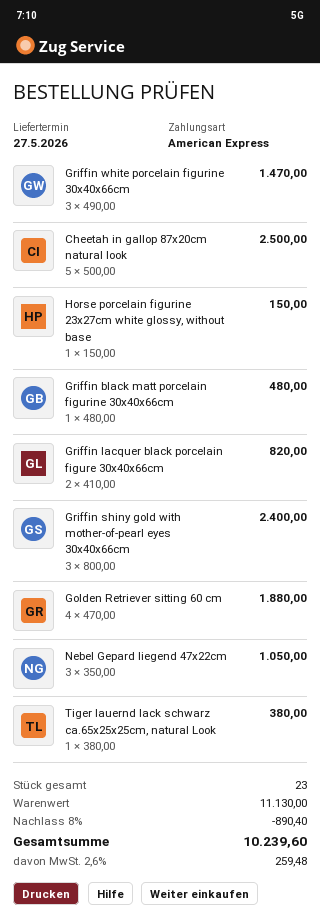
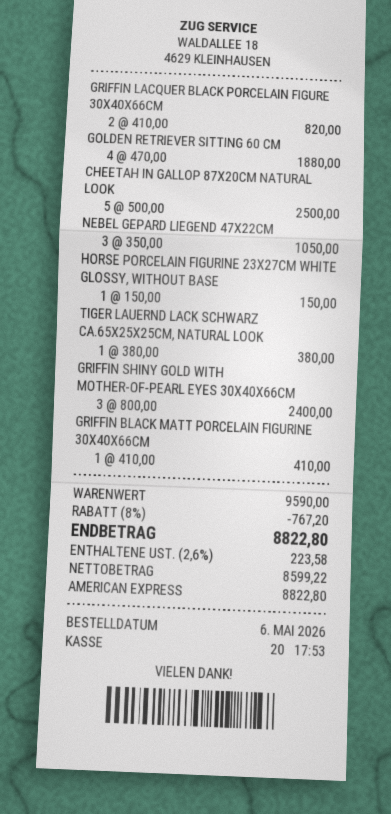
Griffin white porcelain figurine 30x40x66cm: 3 x 490.00 = 1470.00 -> none
Griffin black matt porcelain figurine 30x40x66cm: 1 x 480.00 = 480.00 -> 1 x 410.00 = 410.00
subtotal: 11130.00 -> 9590.00
discount: 8% = 890.40 -> 8% = 767.20
tax: 2.6% = 259.48 -> 2.6% = 223.58
total: 10239.60 -> 8822.80

